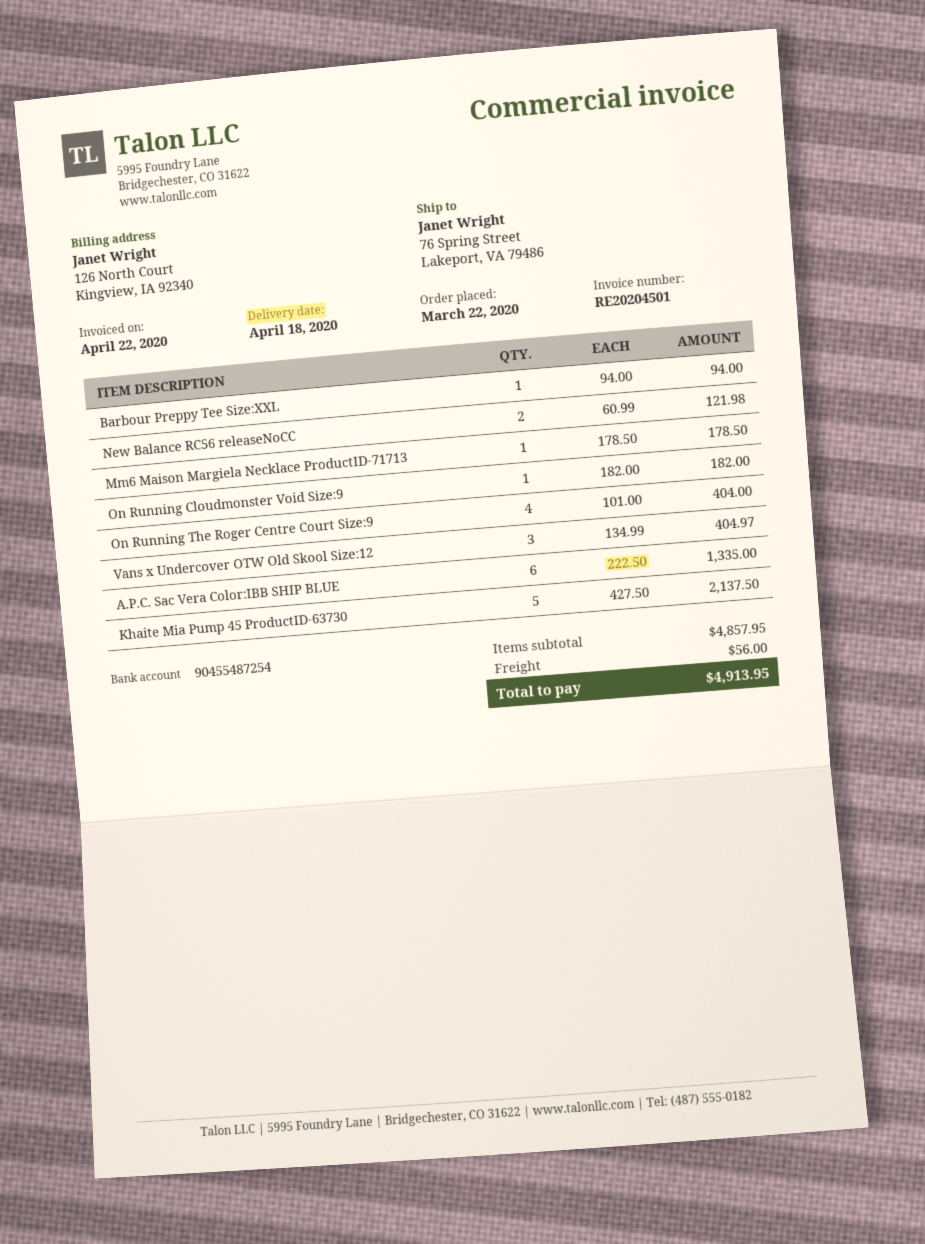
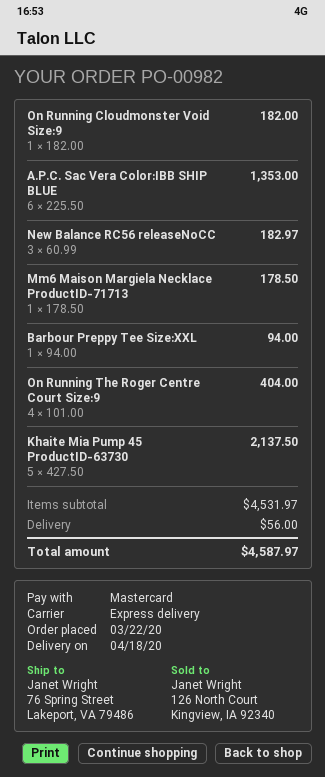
New Balance RC56 releaseNoCC: 2 x 60.99 = 121.98 -> 3 x 60.99 = 182.97
Vans x Undercover OTW Old Skool Size:12: 3 x 134.99 = 404.97 -> none
A.P.C. Sac Vera Color:IBB SHIP BLUE: 6 x 222.50 = 1335.00 -> 6 x 225.50 = 1353.00
subtotal: 4857.95 -> 4531.97
total: 4913.95 -> 4587.97

